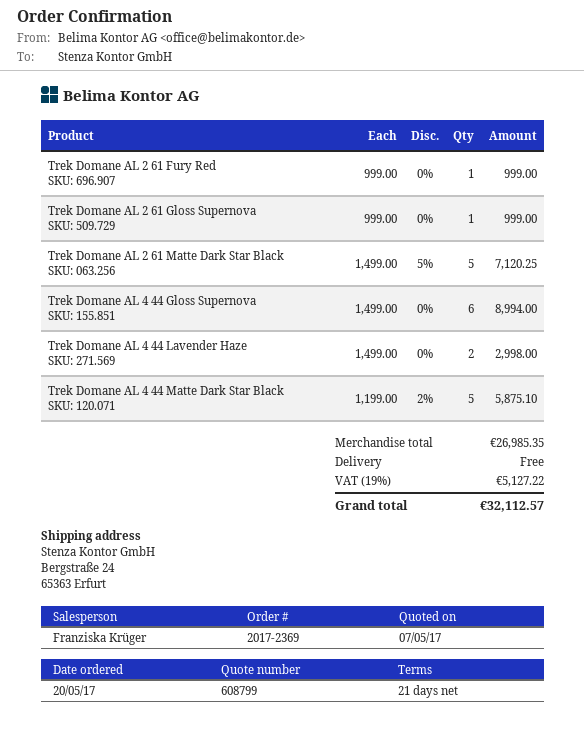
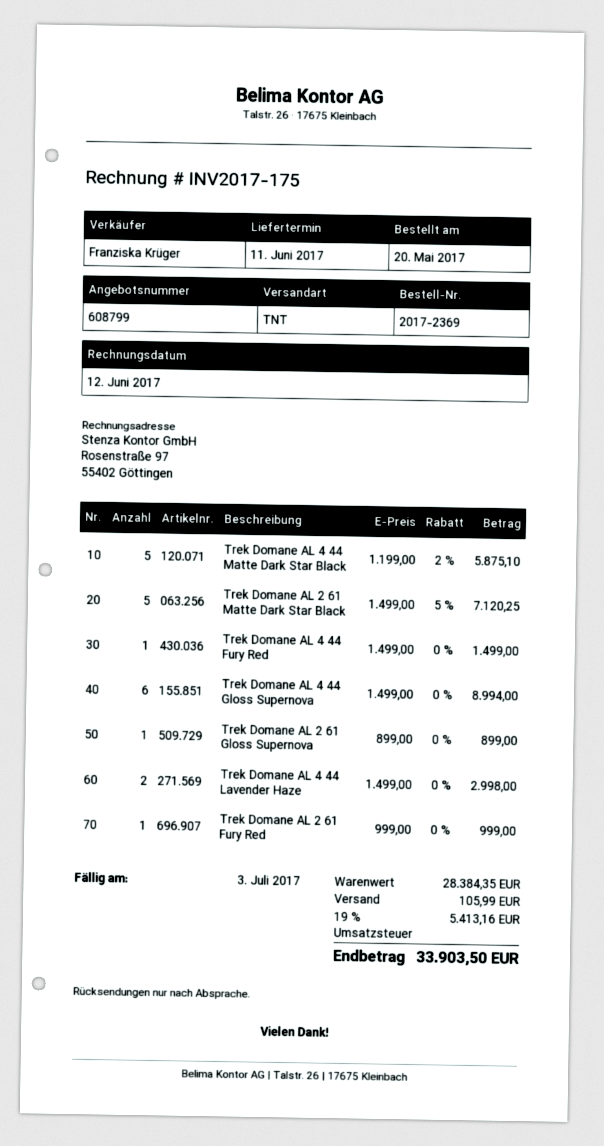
Trek Domane AL 2 61 Gloss Supernova: 1 x 999.00 = 999.00 -> 1 x 899.00 = 899.00
Trek Domane AL 4 44 Fury Red: none -> 1 x 1499.00 = 1499.00
subtotal: 26985.35 -> 28384.35
shipping: 0.00 -> 105.99
tax: 19% = 5127.22 -> 19% = 5413.16
total: 32112.57 -> 33903.50

